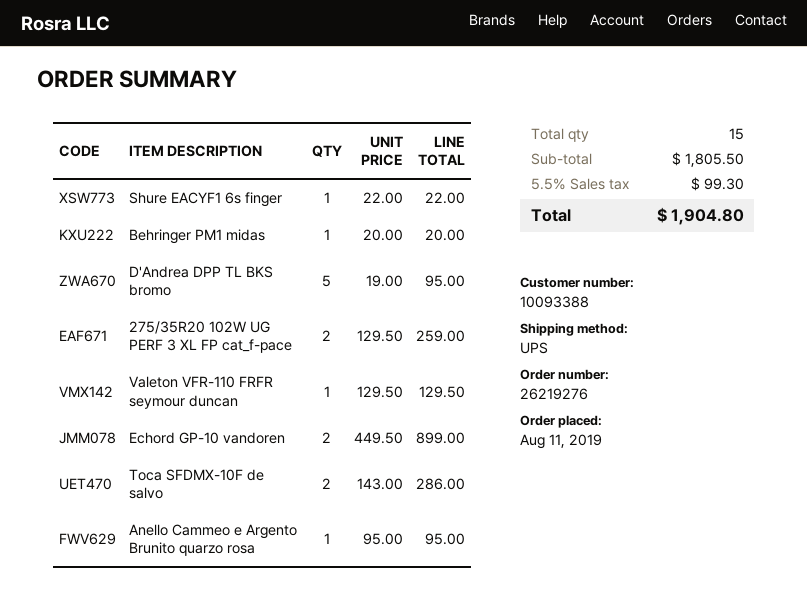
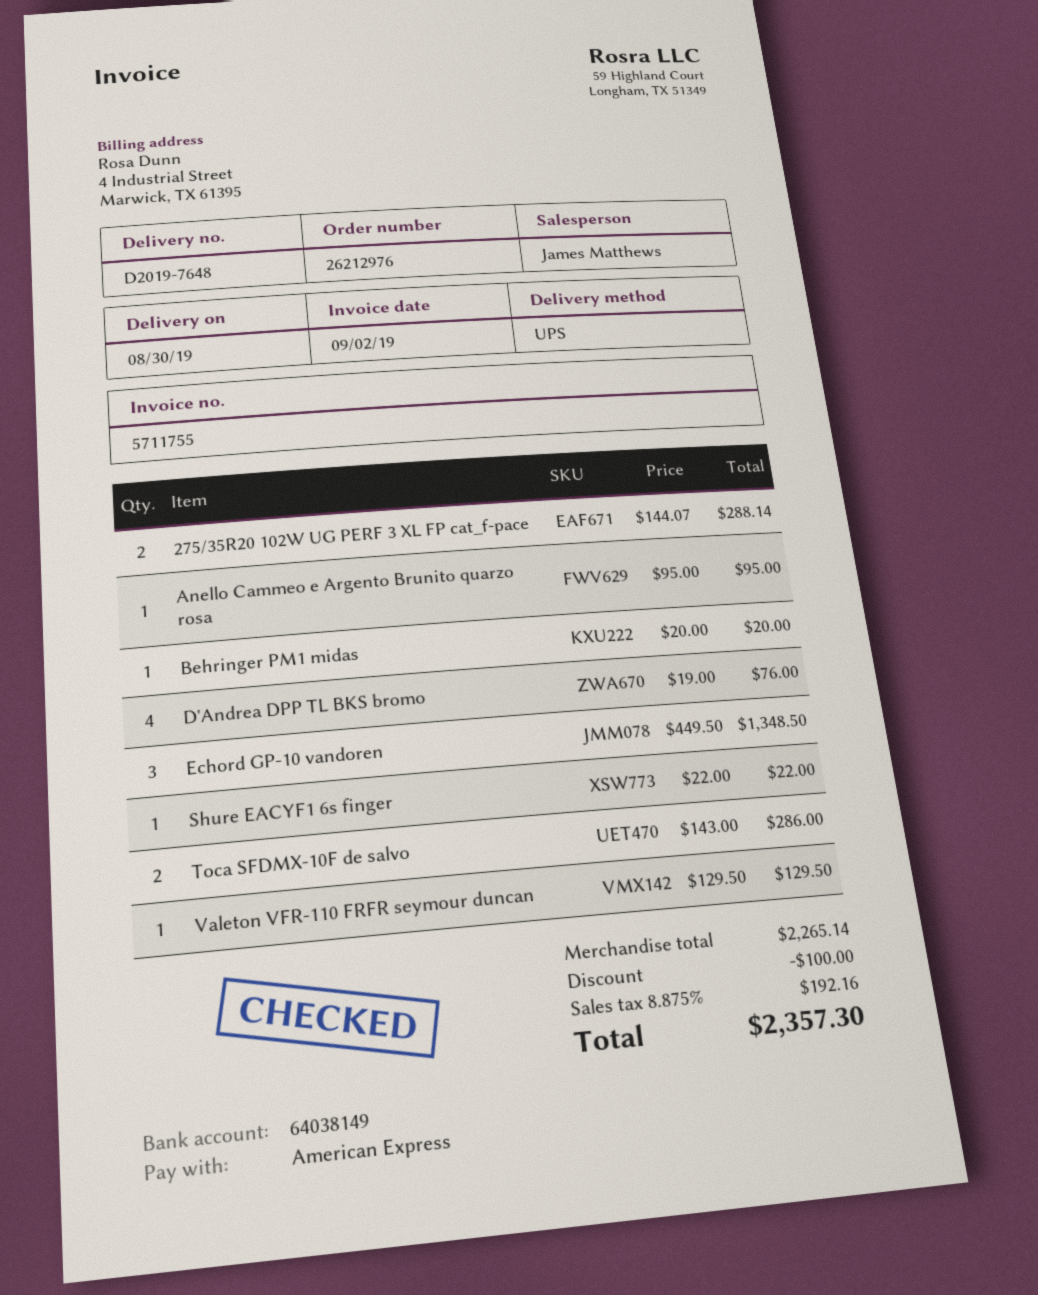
order number: 26219276 -> 26212976
D'Andrea DPP TL BKS bromo: 5 x 19.00 = 95.00 -> 4 x 19.00 = 76.00
275/35R20 102W UG PERF 3 XL FP cat_f-pace: 2 x 129.50 = 259.00 -> 2 x 144.07 = 288.14
Echord GP-10 vandoren: 2 x 449.50 = 899.00 -> 3 x 449.50 = 1348.50
subtotal: 1805.50 -> 2265.14
discount: none -> 100.00
tax: 5.5% = 99.30 -> 8.875% = 192.16
total: 1904.80 -> 2357.30

